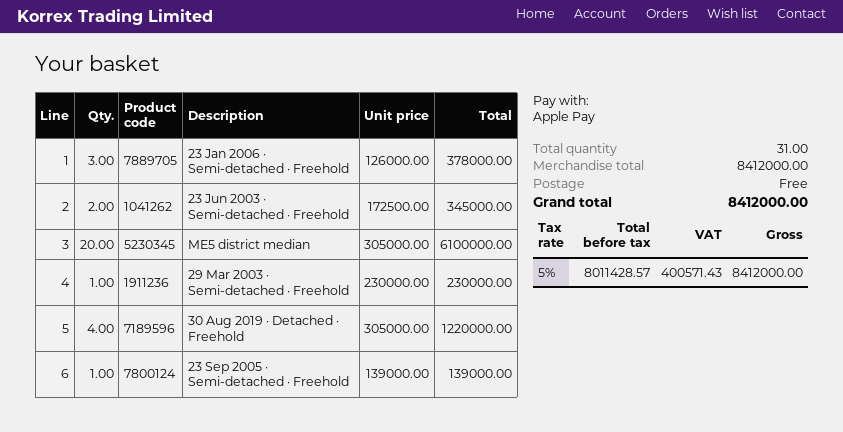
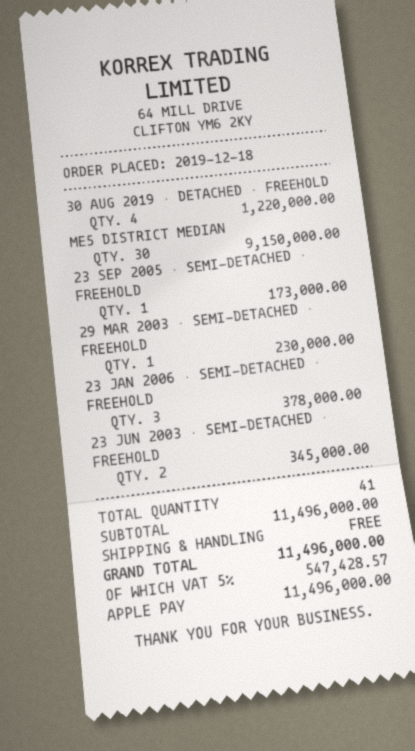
ME5 district median: 20 for 6100000.00 -> 30 for 9150000.00
23 Sep 2005 · Semi-detached · Freehold: 1 for 139000.00 -> 1 for 173000.00
total quantity: 31 -> 41
subtotal: 8412000.00 -> 11496000.00
tax: 5% = 400571.43 -> 5% = 547428.57
total: 8412000.00 -> 11496000.00

